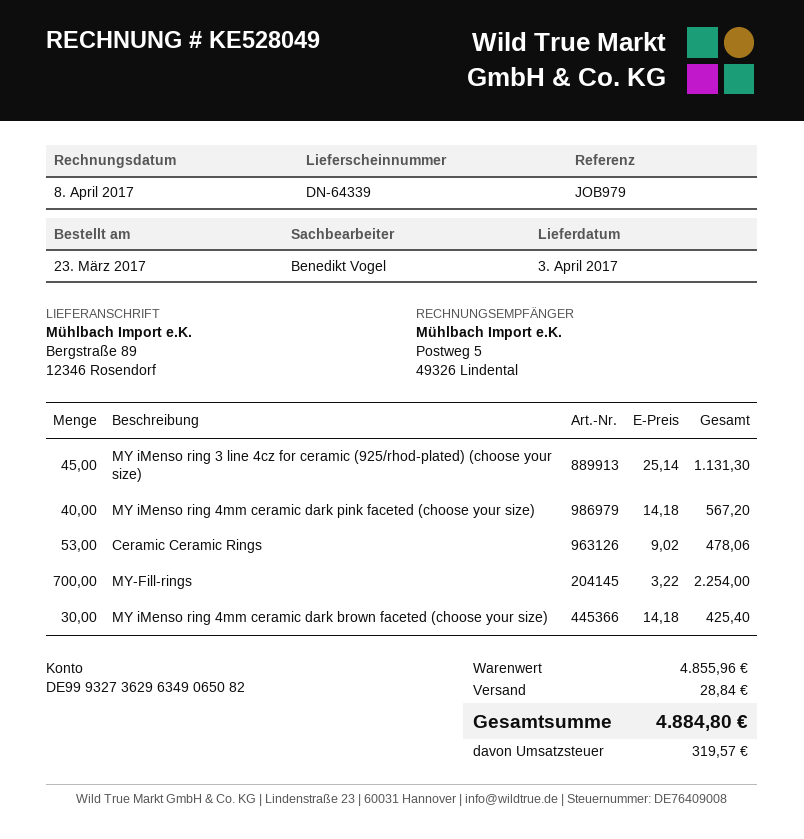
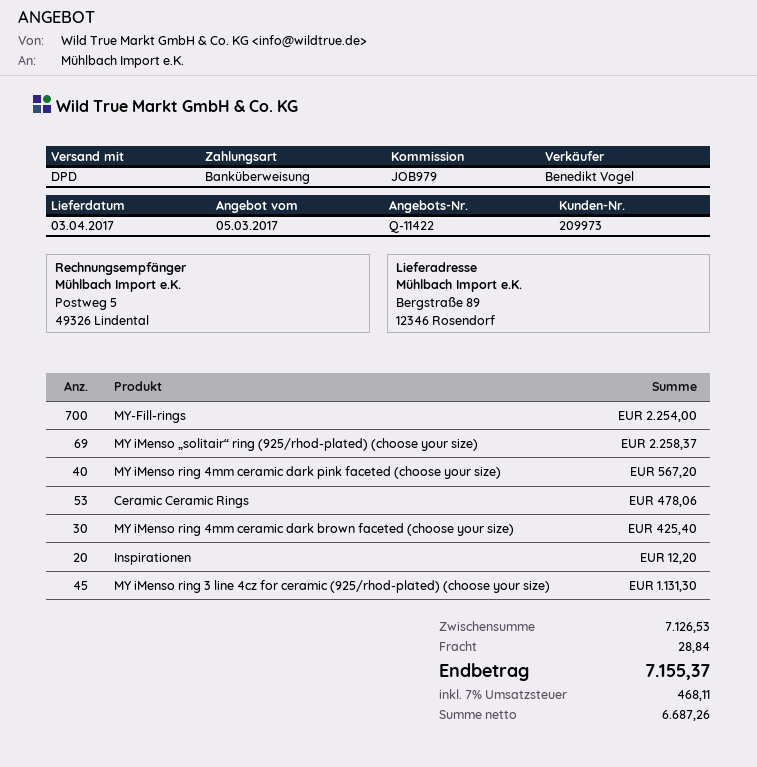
MY iMenso „solitair“ ring (925/rhod-plated) (choose your size): none -> 69 for 2258.37
Inspirationen: none -> 20 for 12.20
subtotal: 4855.96 -> 7126.53
tax: 319.57 -> 468.11
total: 4884.80 -> 7155.37

